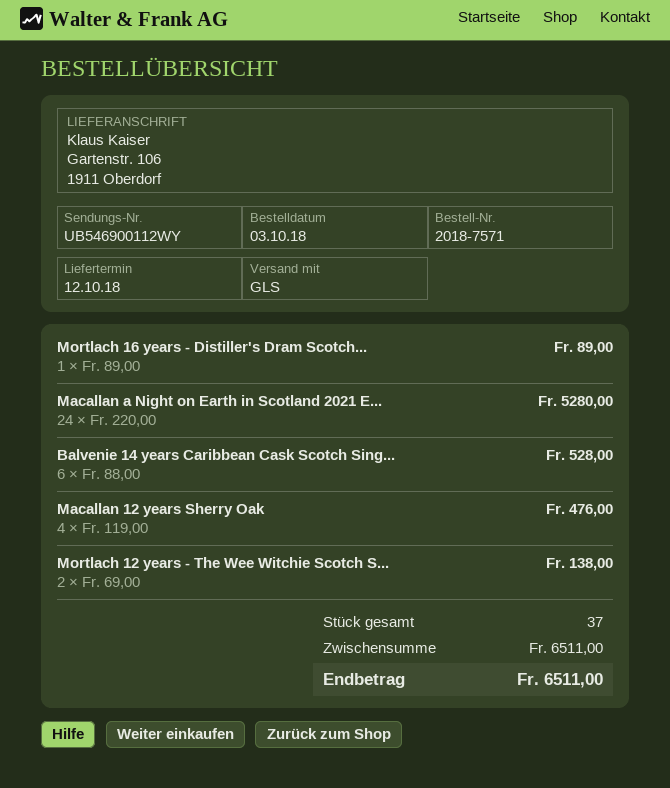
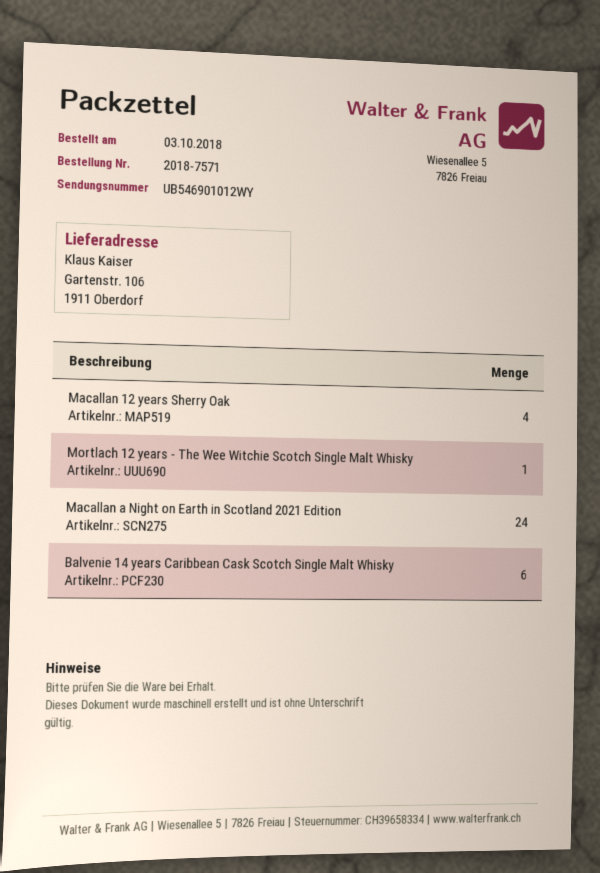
tracking number: UB546900112WY -> UB546901012WY
Mortlach 16 years - Distiller's Dram Scotch...: 1 -> none
Mortlach 12 years - The Wee Witchie Scotch S...: 2 -> 1

